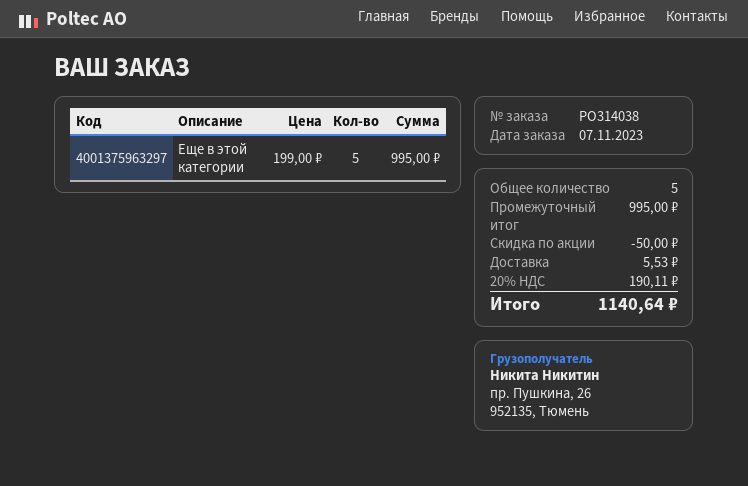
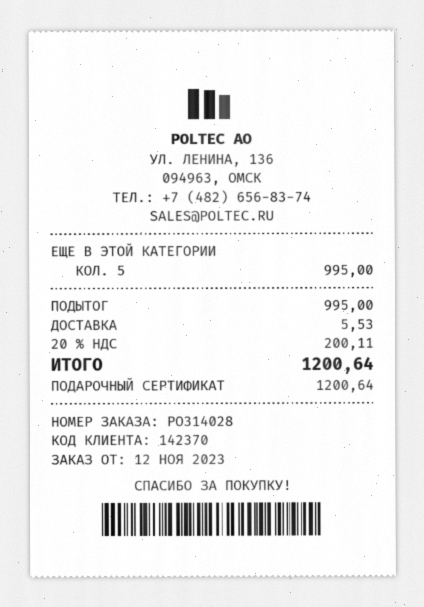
order number: PO314038 -> PO314028
order date: 2023-11-07 -> 2023-11-12
discount: 50.00 -> none
tax: 20% = 190.11 -> 20% = 200.11
total: 1140.64 -> 1200.64

